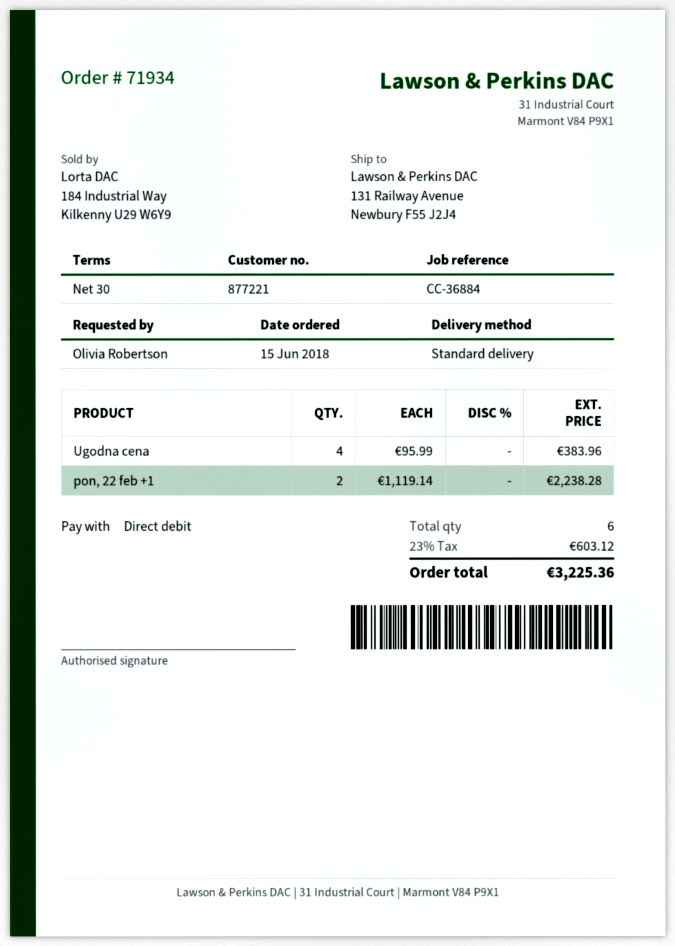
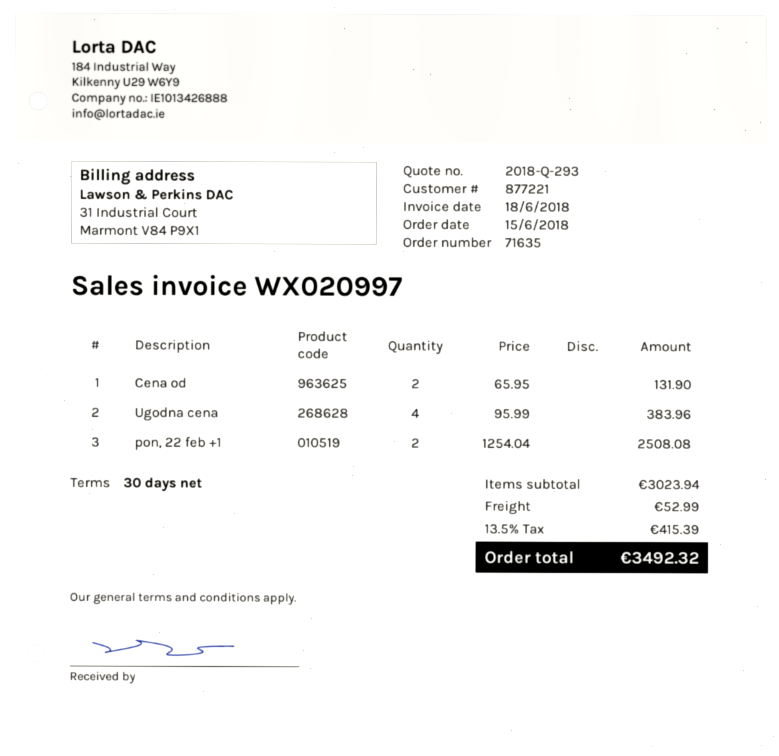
order number: 71934 -> 71635
pon, 22 feb +1: 2 x 1119.14 = 2238.28 -> 2 x 1254.04 = 2508.08
Cena od: none -> 2 x 65.95 = 131.90
shipping: none -> 52.99
tax: 23% = 603.12 -> 13.5% = 415.39
total: 3225.36 -> 3492.32

